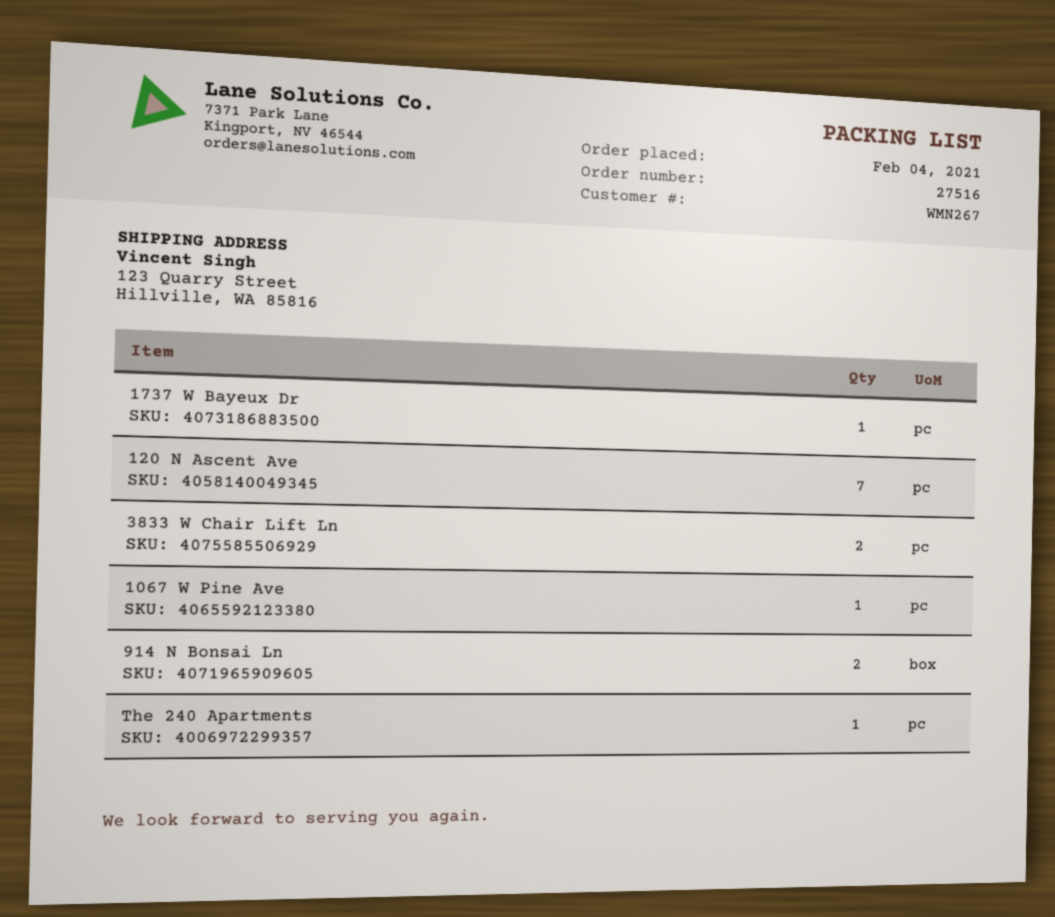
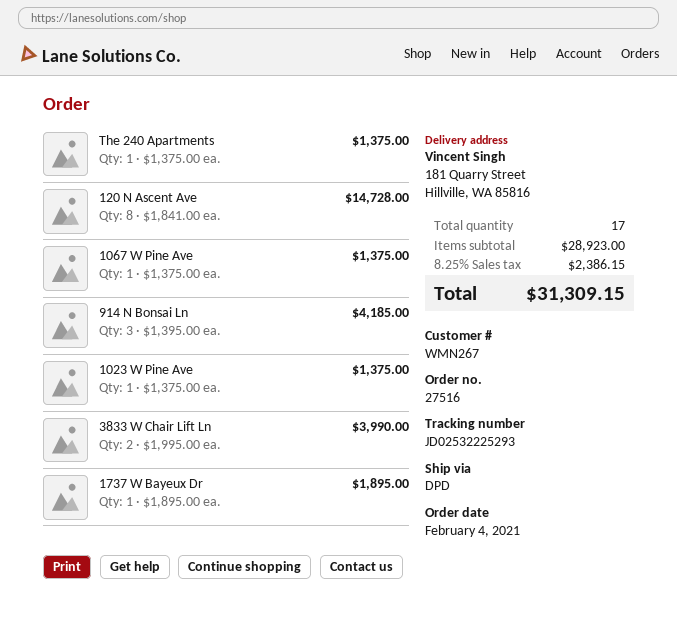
ship to: 123 Quarry Street, Hillville, WA 85816 -> 181 Quarry Street, Hillville, WA 85816
120 N Ascent Ave: 7 -> 8
914 N Bonsai Ln: 2 -> 3
1023 W Pine Ave: none -> 1

